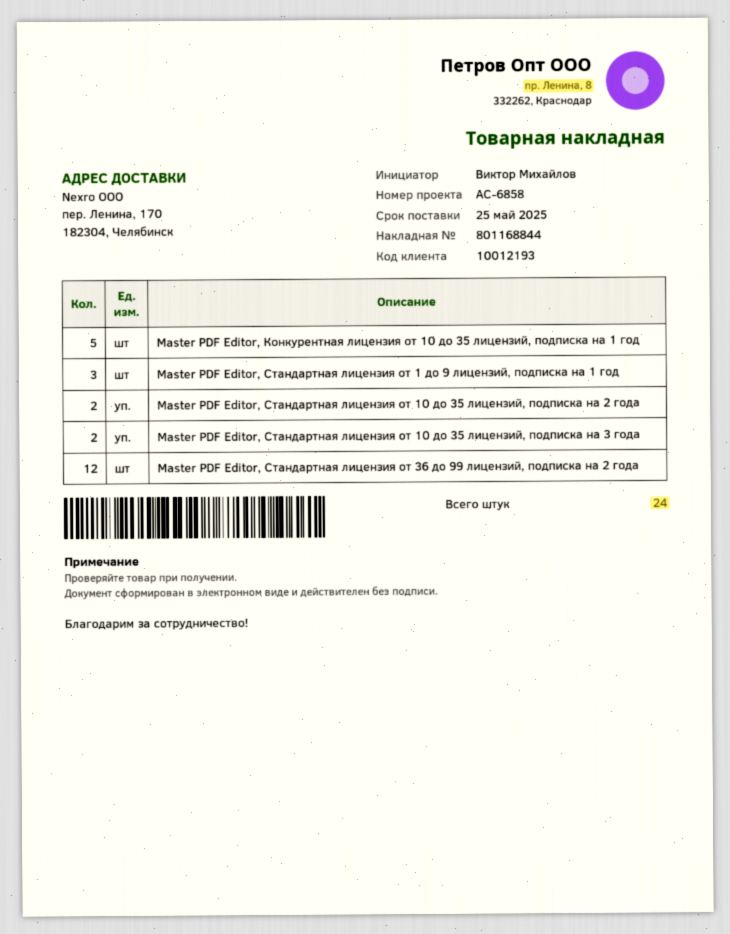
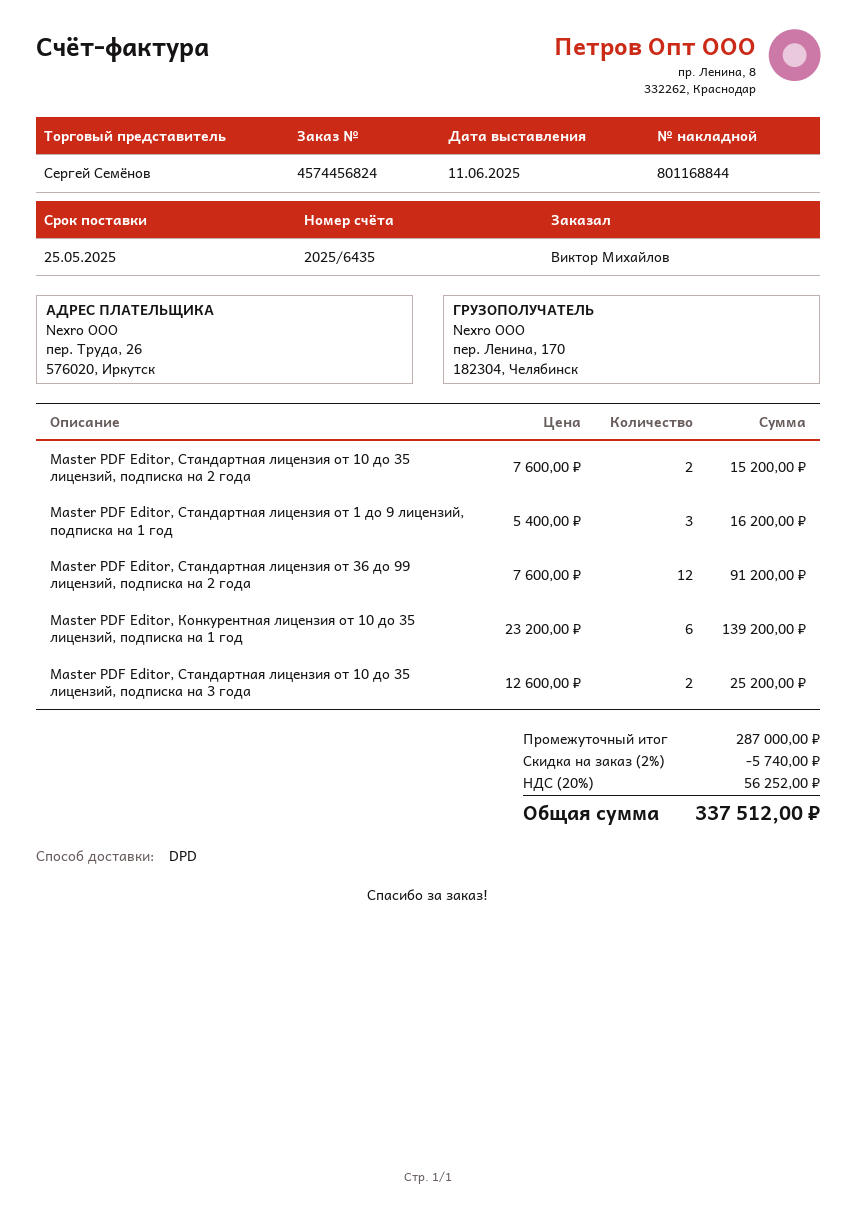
Master PDF Editor, Конкурентная лицензия от 10 до 35 лицензий, подписка на 1 год: 5 -> 6

